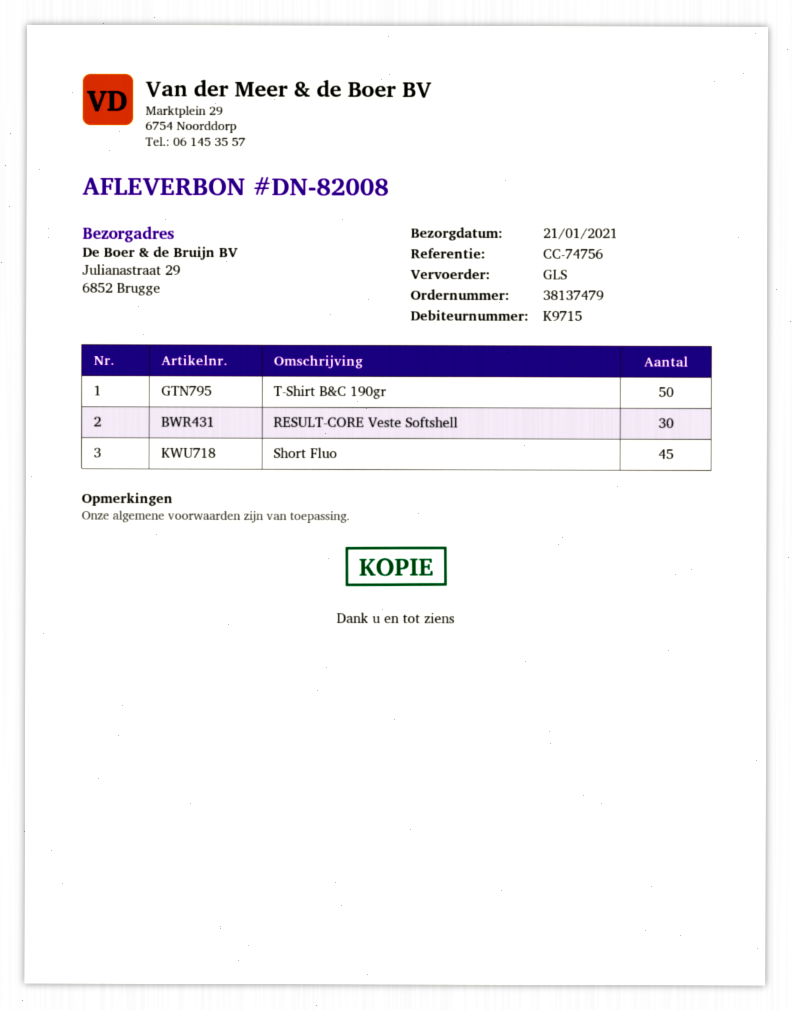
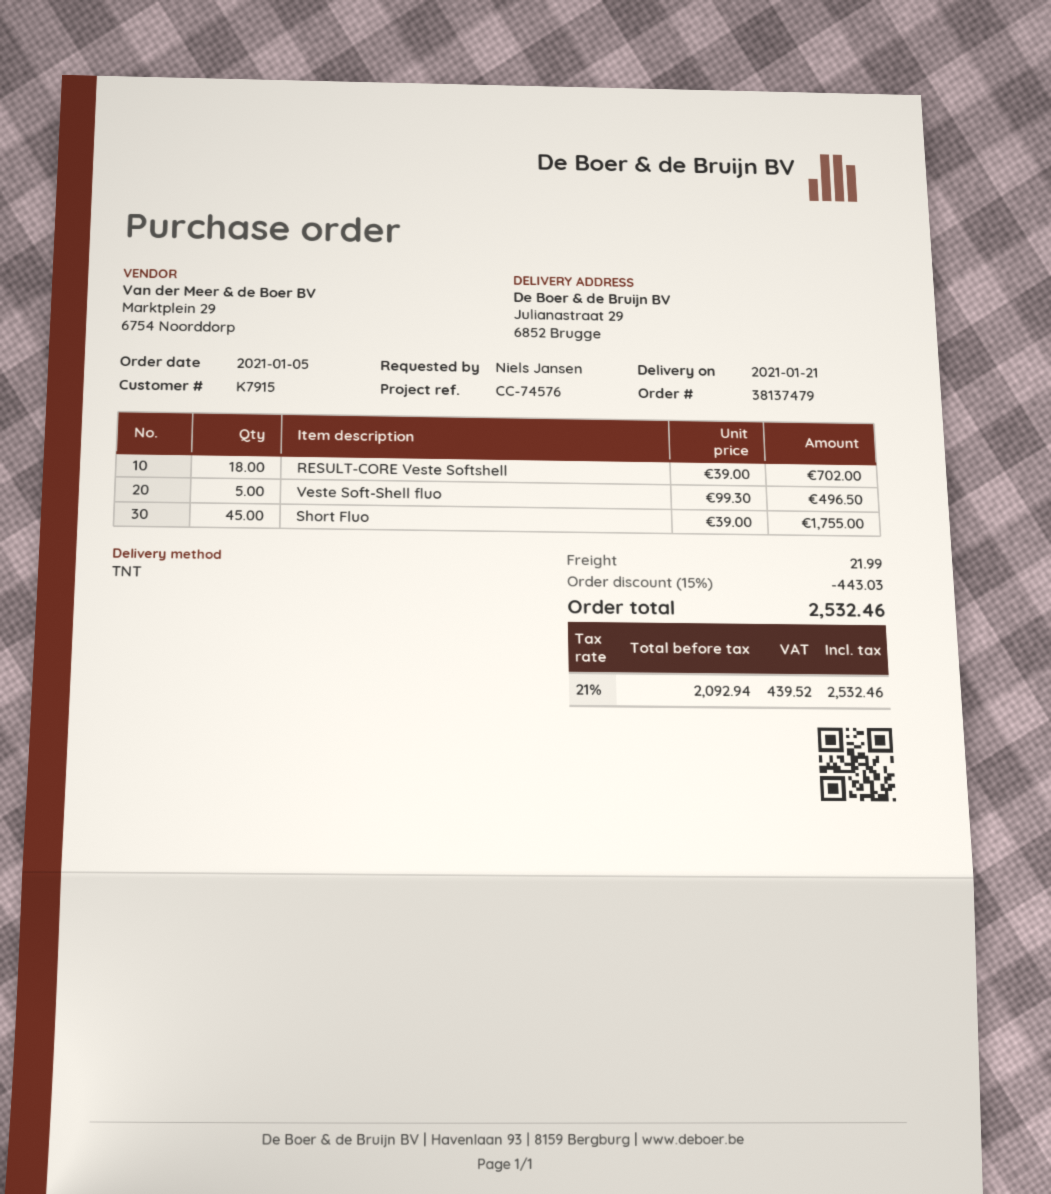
customer number: K9715 -> K7915
reference: CC-74756 -> CC-74576
shipping method: GLS -> TNT
T-Shirt B&C 190gr: 50 -> none
RESULT-CORE Veste Softshell: 30 -> 18
Veste Soft-Shell fluo: none -> 5

